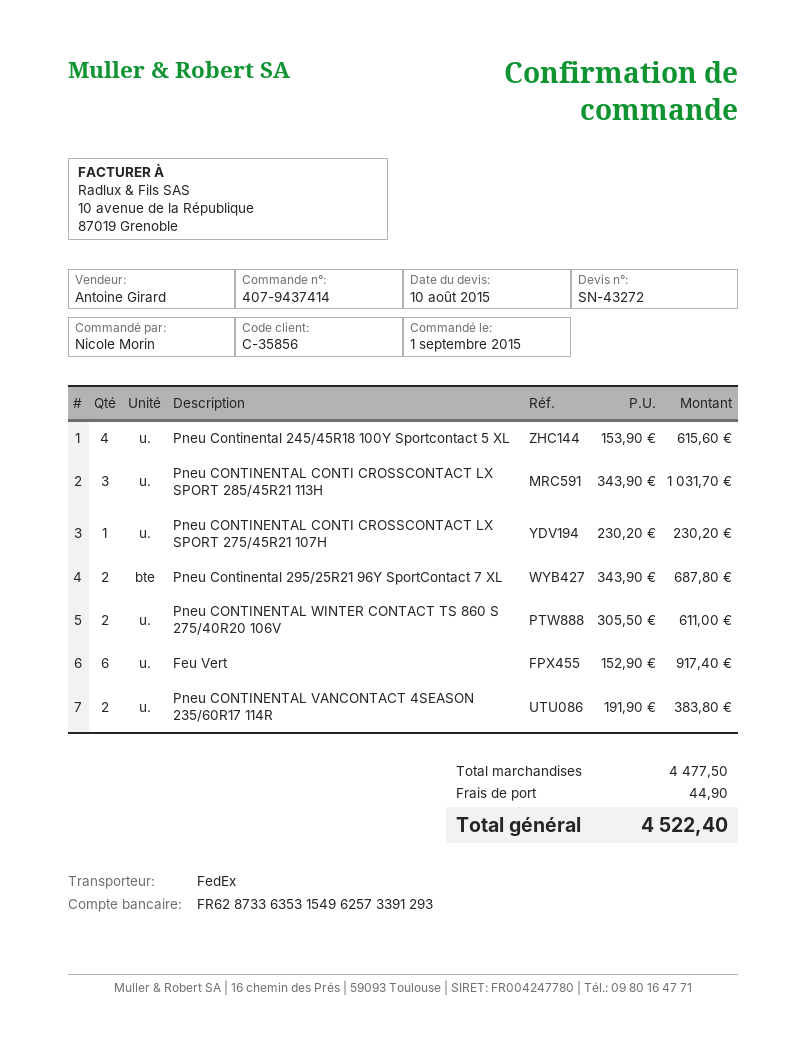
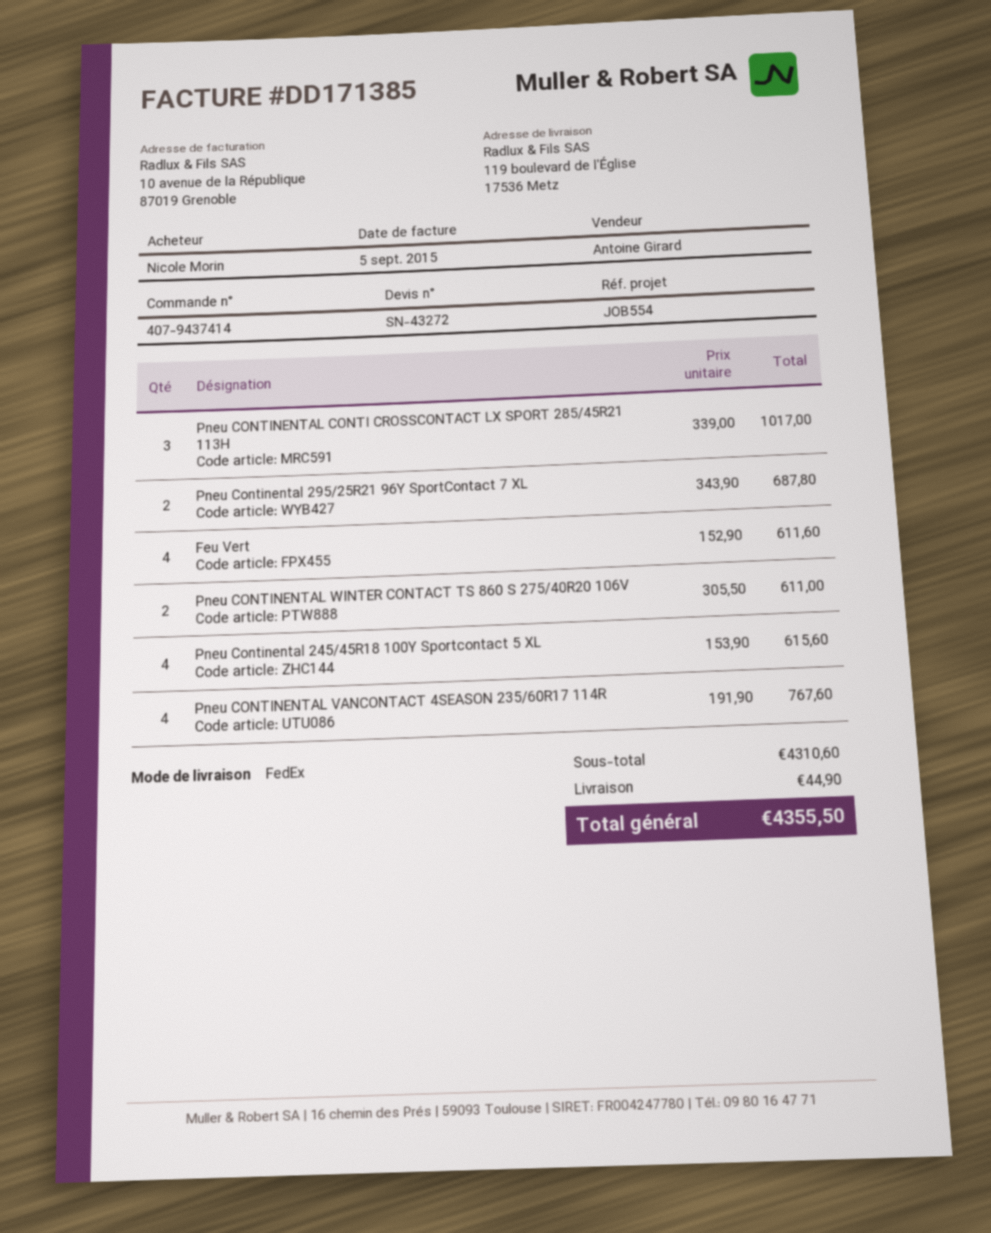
Pneu CONTINENTAL CONTI CROSSCONTACT LX SPORT 285/45R21 113H: 3 x 343.90 = 1031.70 -> 3 x 339.00 = 1017.00
Pneu CONTINENTAL CONTI CROSSCONTACT LX SPORT 275/45R21 107H: 1 x 230.20 = 230.20 -> none
Feu Vert: 6 x 152.90 = 917.40 -> 4 x 152.90 = 611.60
Pneu CONTINENTAL VANCONTACT 4SEASON 235/60R17 114R: 2 x 191.90 = 383.80 -> 4 x 191.90 = 767.60
subtotal: 4477.50 -> 4310.60
total: 4522.40 -> 4355.50

